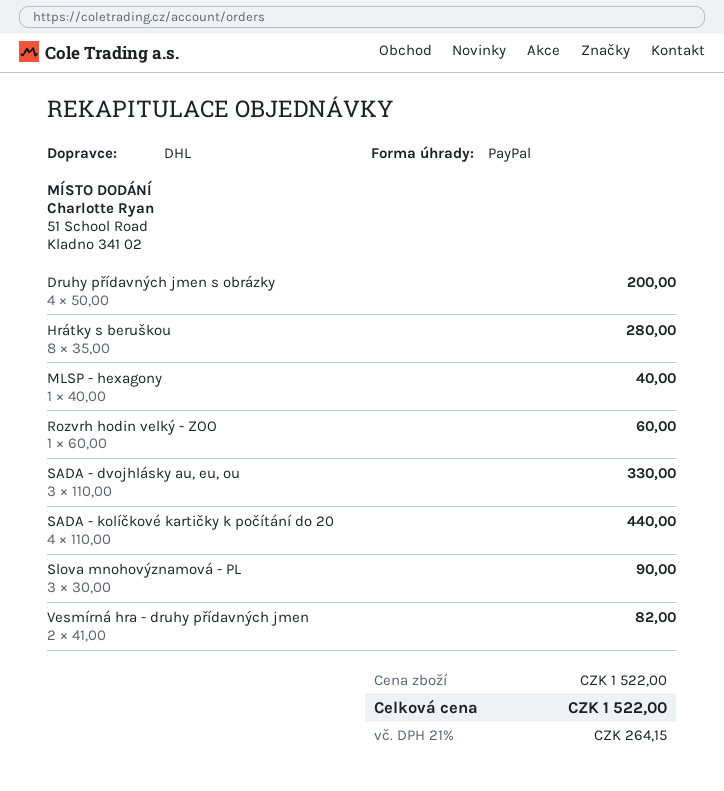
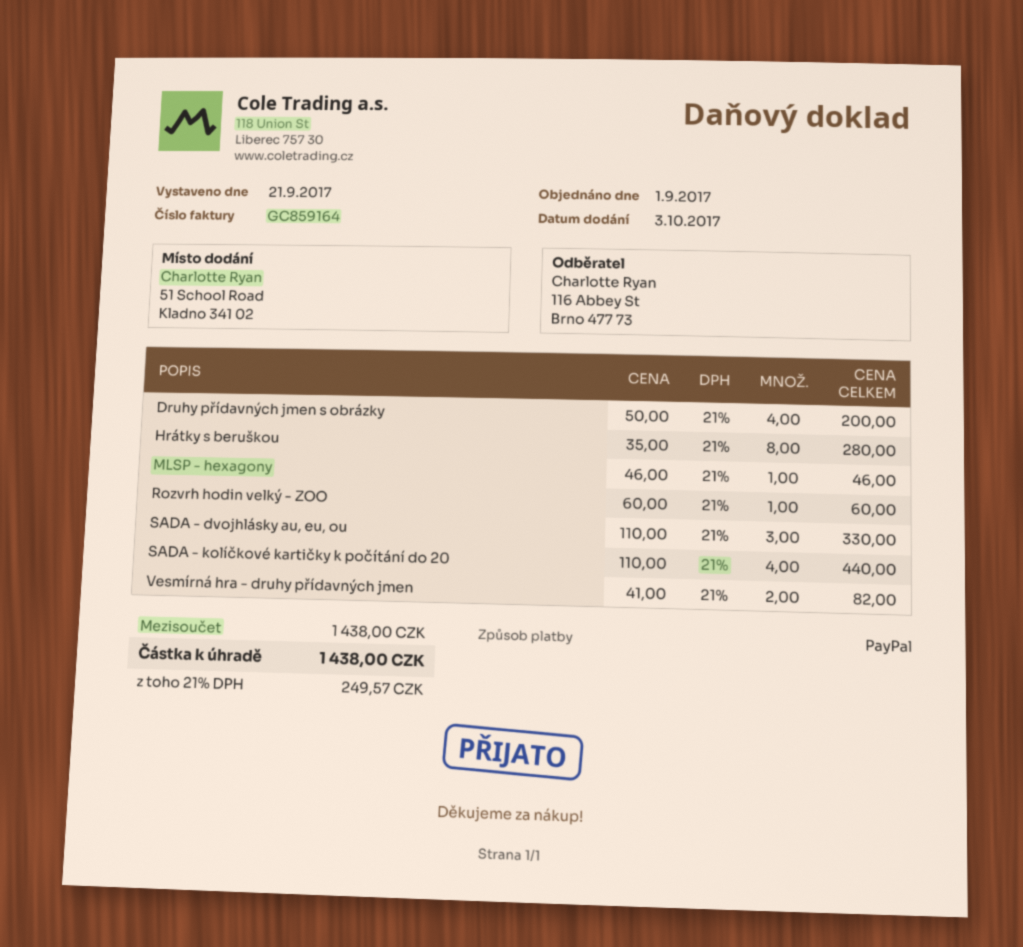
MLSP - hexagony: 1 x 40.00 = 40.00 -> 1 x 46.00 = 46.00
Slova mnohovýznamová - PL: 3 x 30.00 = 90.00 -> none
subtotal: 1522.00 -> 1438.00
tax: 21% = 264.15 -> 21% = 249.57
total: 1522.00 -> 1438.00

